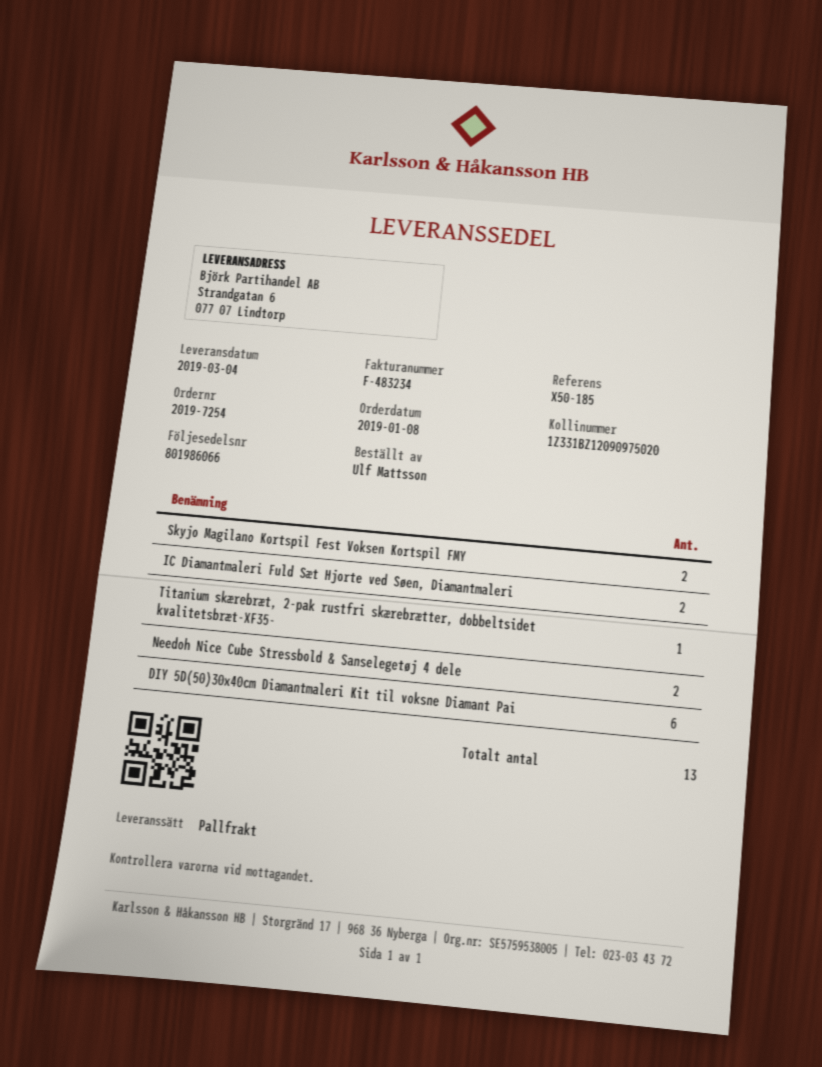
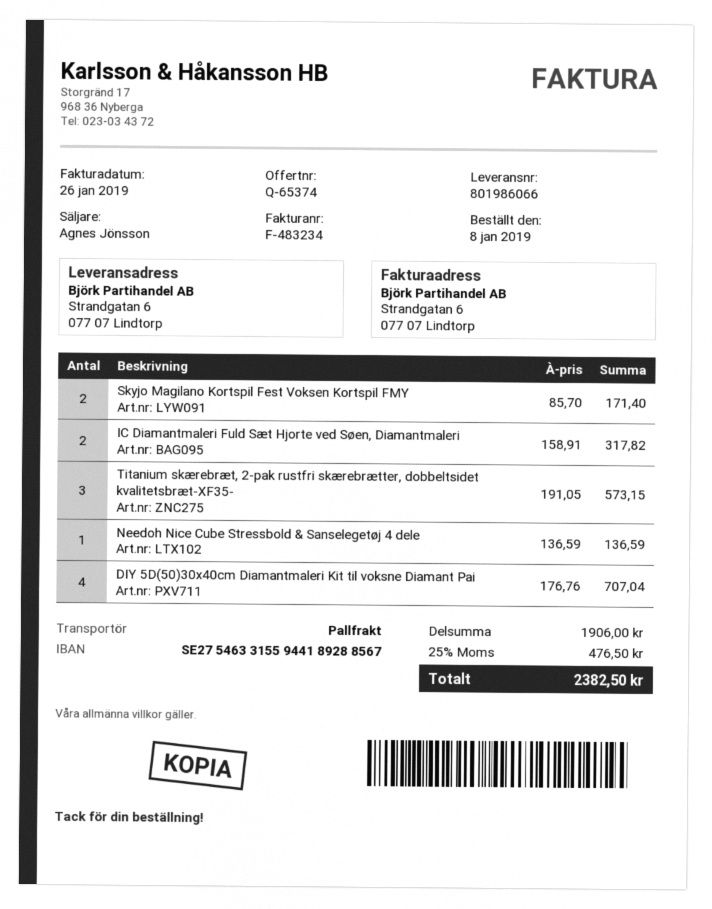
Titanium skærebræt, 2-pak rustfri skærebrætter, dobbeltsidet kvalitetsbræt-XF35-: 1 -> 3
Needoh Nice Cube Stressbold & Sanselegetøj 4 dele: 2 -> 1
DIY 5D(50)30x40cm Diamantmaleri Kit til voksne Diamant Pai: 6 -> 4

